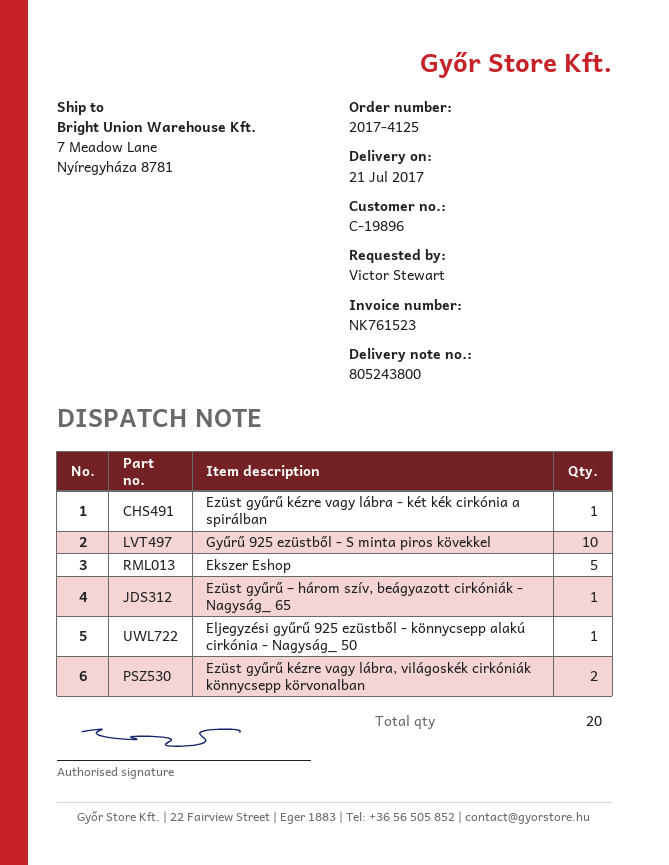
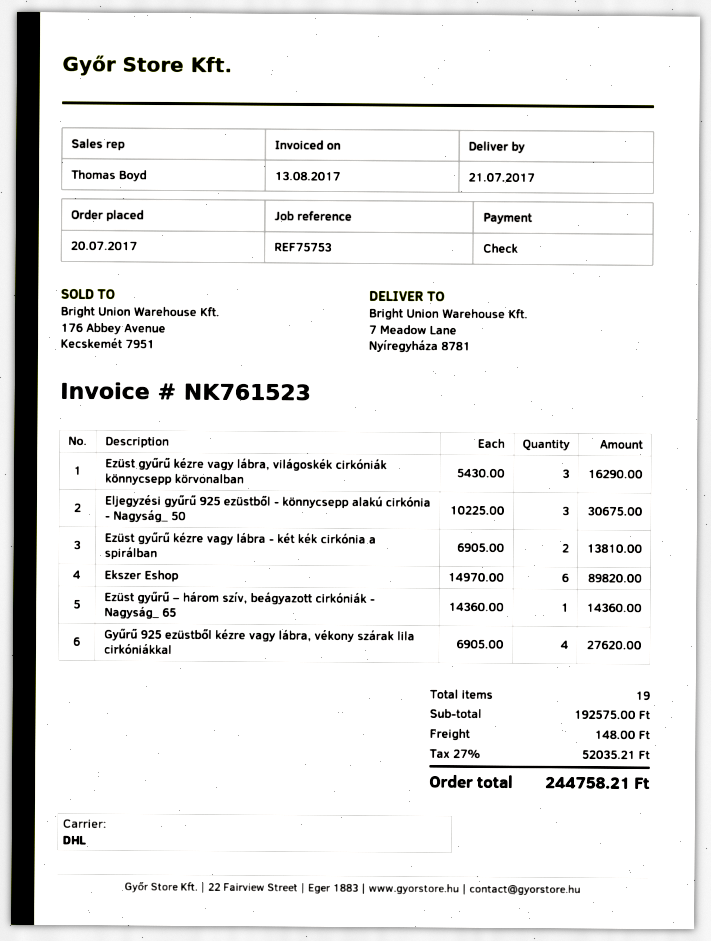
Ezüst gyűrű kézre vagy lábra - két kék cirkónia a spirálban: 1 -> 2
Gyűrű 925 ezüstből - S minta piros kövekkel: 10 -> none
Ekszer Eshop: 5 -> 6
Eljegyzési gyűrű 925 ezüstből - könnycsepp alakú cirkónia - Nagyság_ 50: 1 -> 3
Ezüst gyűrű kézre vagy lábra, világoskék cirkóniák könnycsepp körvonalban: 2 -> 3
Gyűrű 925 ezüstből kézre vagy lábra, vékony szárak lila cirkóniákkal: none -> 4
total quantity: 20 -> 19

